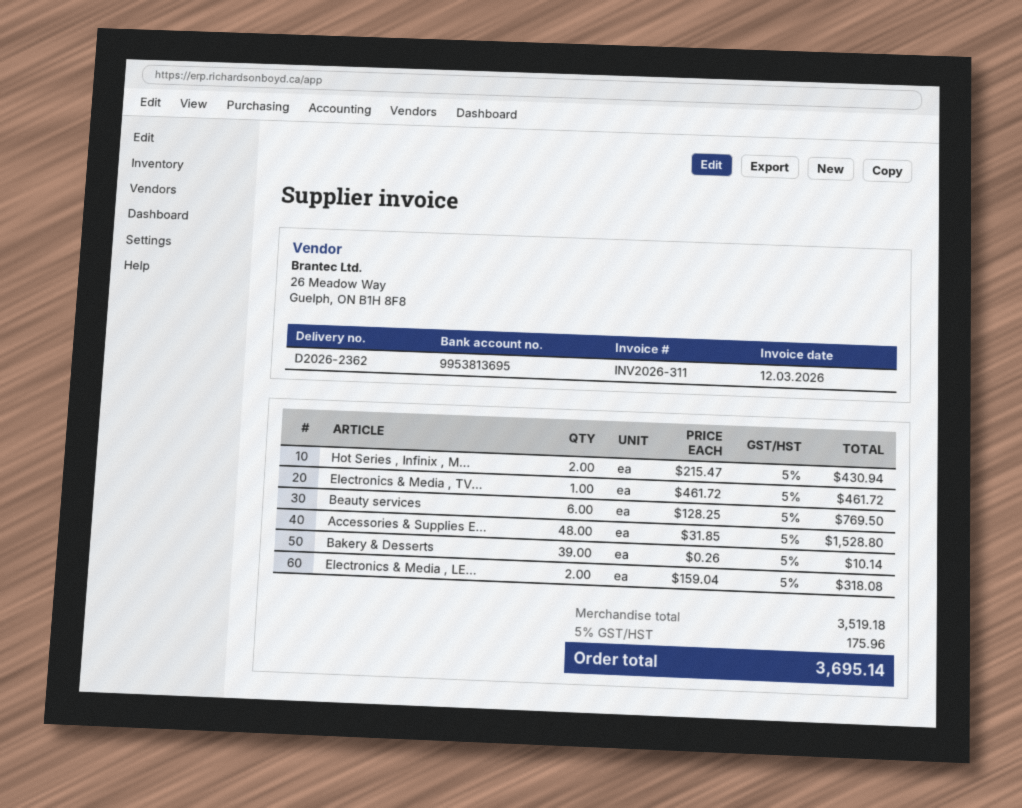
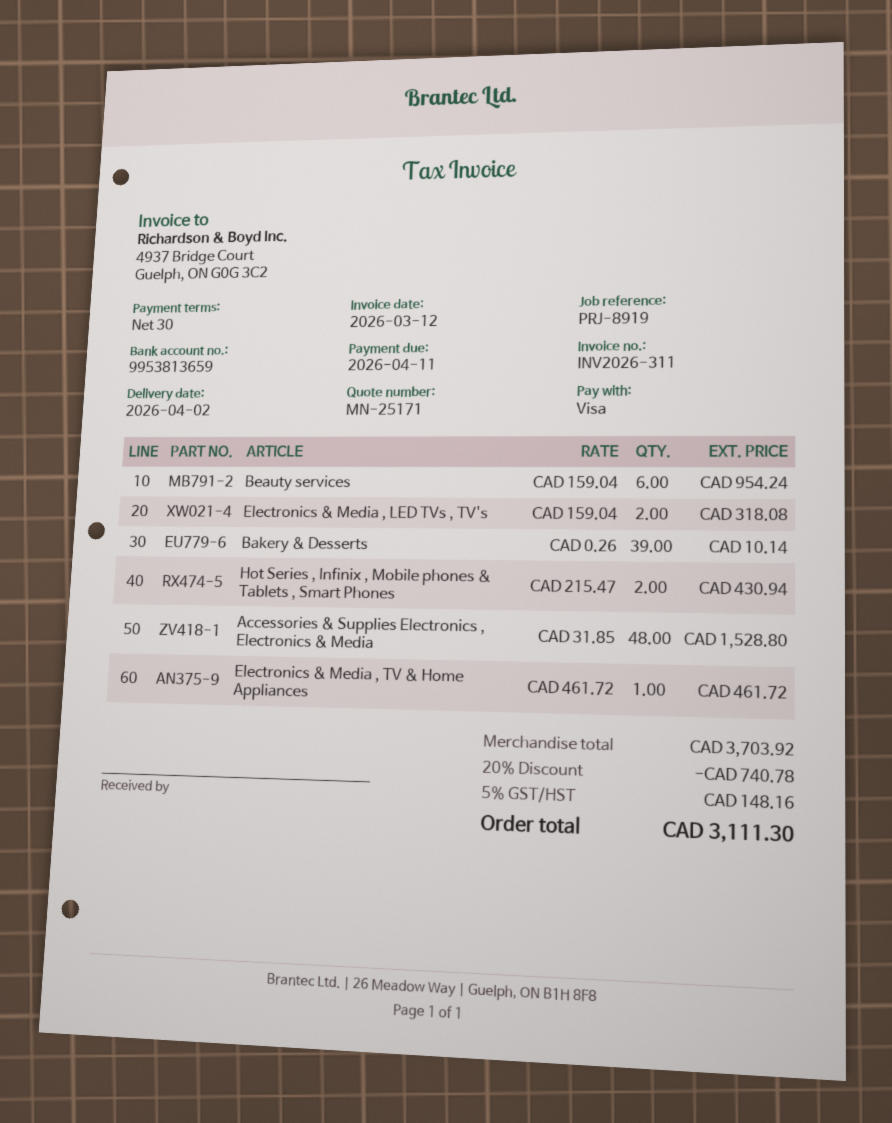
bank account: 9953813695 -> 9953813659
Beauty services: 6 x 128.25 = 769.50 -> 6 x 159.04 = 954.24
subtotal: 3519.18 -> 3703.92
discount: none -> 20% = 740.78
tax: 5% = 175.96 -> 5% = 148.16
total: 3695.14 -> 3111.30

